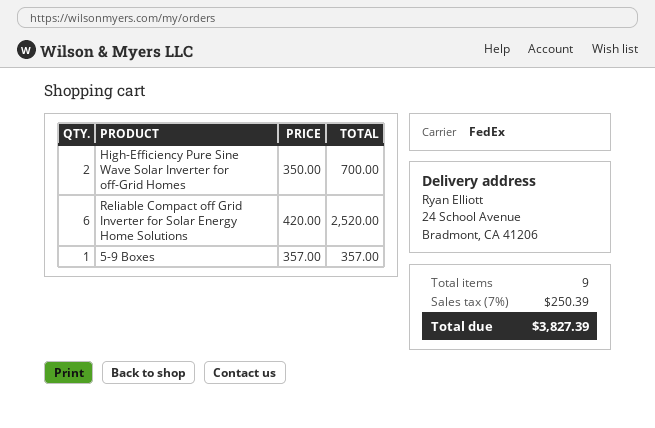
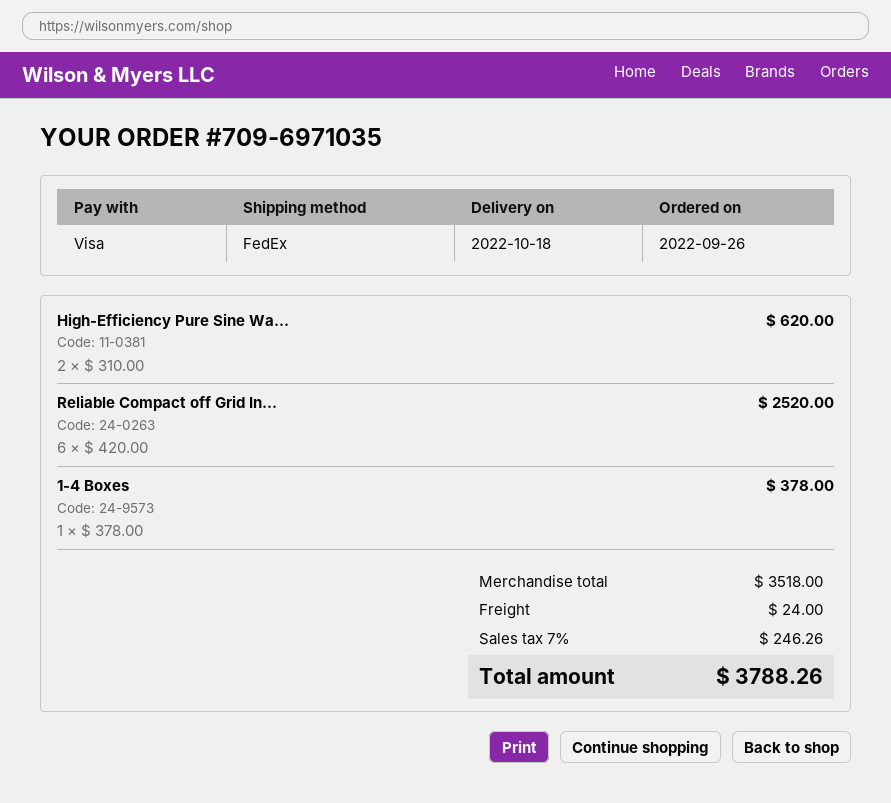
High-Efficiency Pure Sine Wave Solar Inverter for off-Grid Homes: 2 x 350.00 = 700.00 -> 2 x 310.00 = 620.00
5-9 Boxes: 1 x 357.00 = 357.00 -> none
1-4 Boxes: none -> 1 x 378.00 = 378.00
shipping: none -> 24.00
tax: 7% = 250.39 -> 7% = 246.26
total: 3827.39 -> 3788.26

